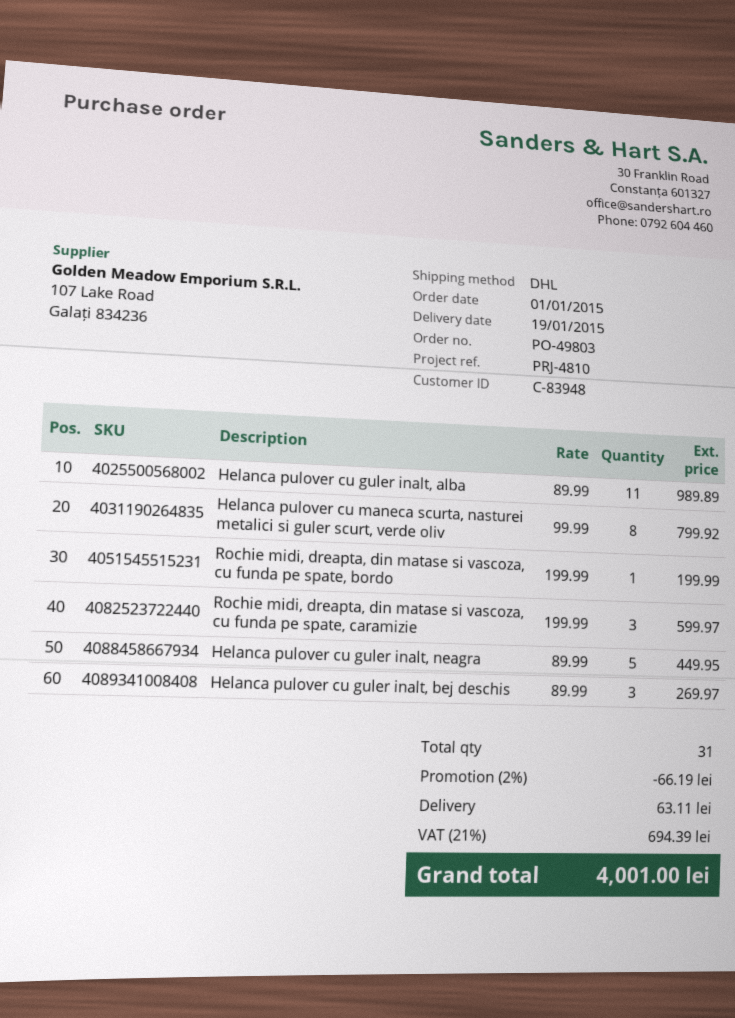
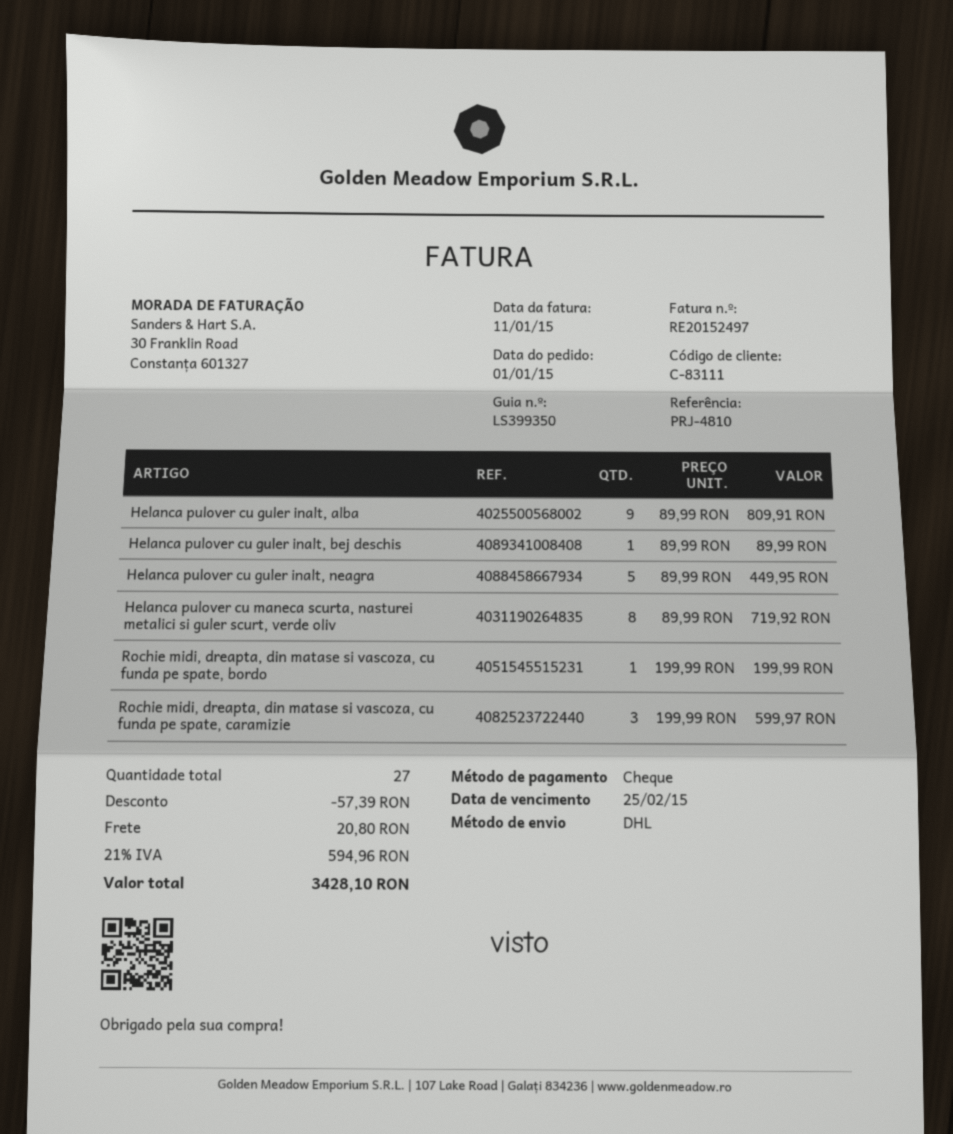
customer number: C-83948 -> C-83111
Helanca pulover cu guler inalt, alba: 11 x 89.99 = 989.89 -> 9 x 89.99 = 809.91
Helanca pulover cu maneca scurta, nasturei metalici si guler scurt, verde oliv: 8 x 99.99 = 799.92 -> 8 x 89.99 = 719.92
Helanca pulover cu guler inalt, bej deschis: 3 x 89.99 = 269.97 -> 1 x 89.99 = 89.99
total quantity: 31 -> 27
discount: 66.19 -> 57.39
shipping: 63.11 -> 20.80
tax: 21% = 694.39 -> 21% = 594.96
total: 4001.00 -> 3428.10

